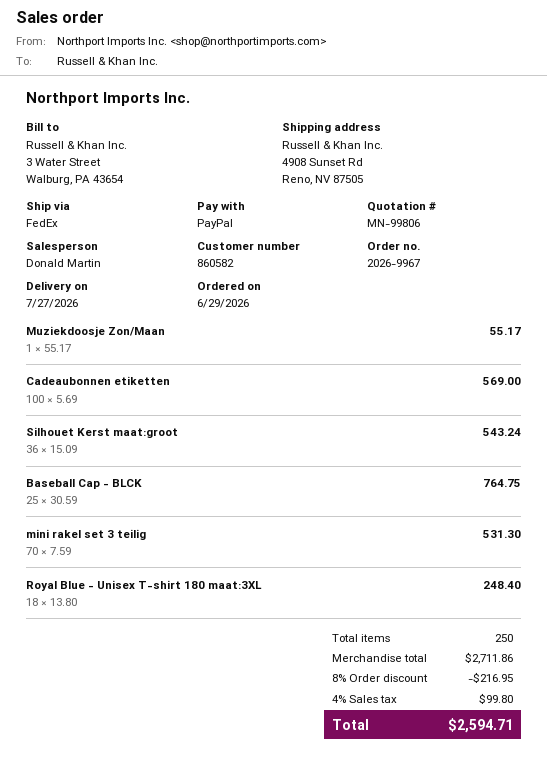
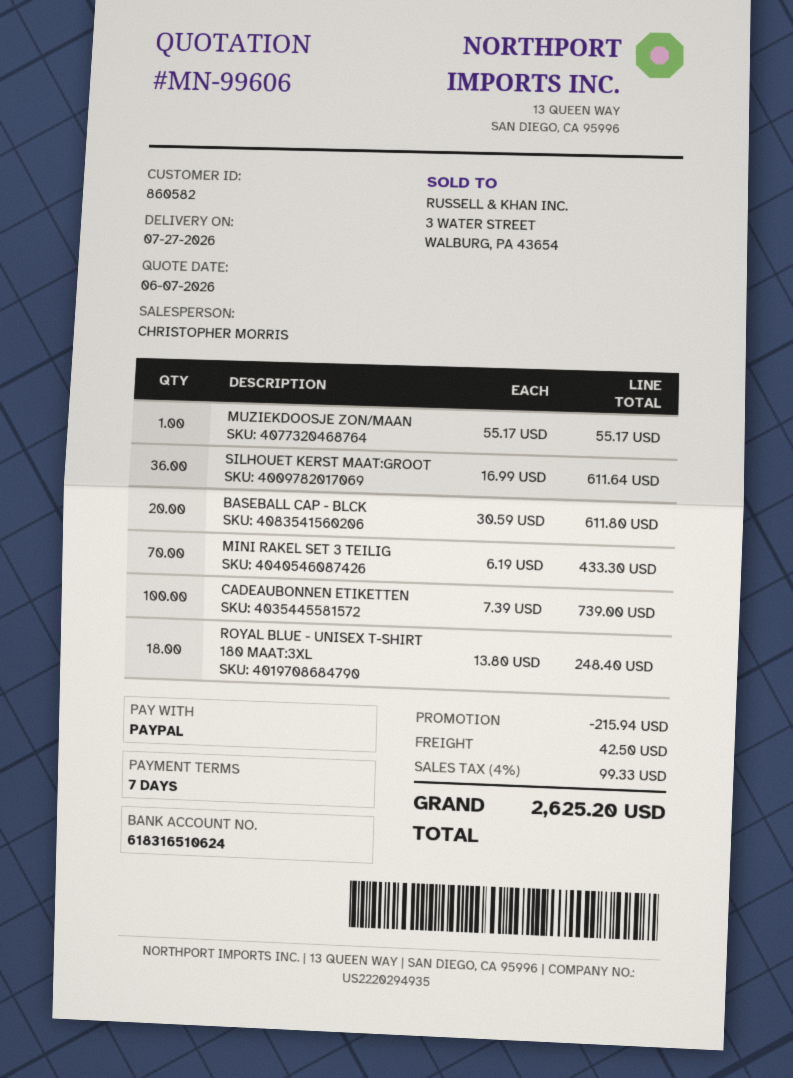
quote number: MN-99806 -> MN-99606
sales rep: Donald Martin -> CHRISTOPHER MORRIS
Cadeaubonnen etiketten: 100 x 5.69 = 569.00 -> 100 x 7.39 = 739.00
Silhouet Kerst maat:groot: 36 x 15.09 = 543.24 -> 36 x 16.99 = 611.64
Baseball Cap - BLCK: 25 x 30.59 = 764.75 -> 20 x 30.59 = 611.80
mini rakel set 3 teilig: 70 x 7.59 = 531.30 -> 70 x 6.19 = 433.30
discount: 216.95 -> 215.94
shipping: none -> 42.50
tax: 4% = 99.80 -> 4% = 99.33
total: 2594.71 -> 2625.20

